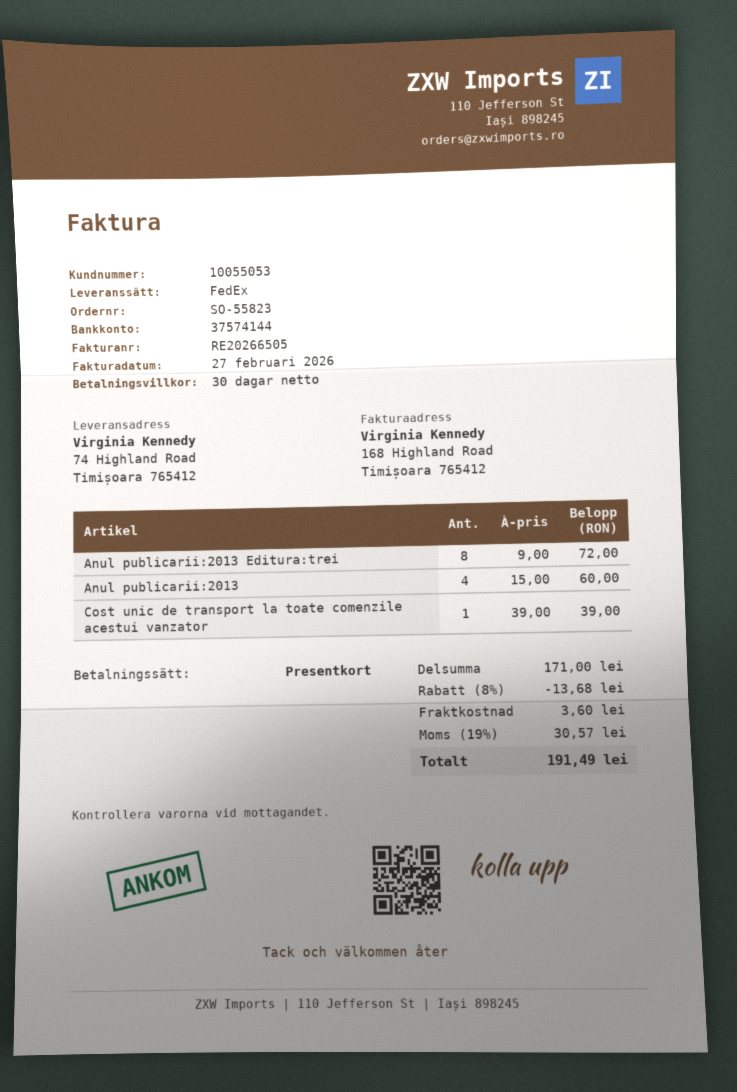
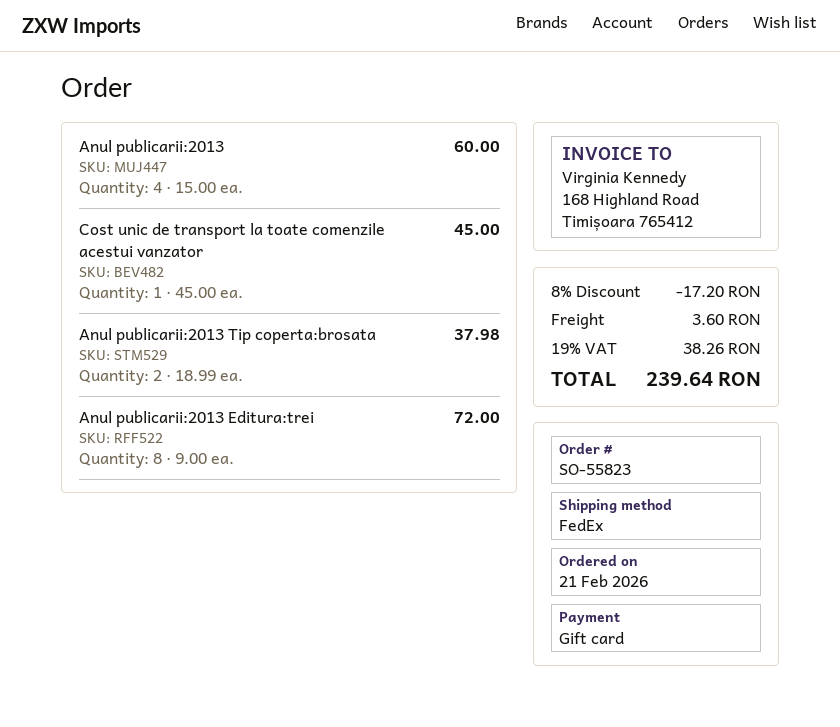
Cost unic de transport la toate comenzile acestui vanzator: 1 x 39.00 = 39.00 -> 1 x 45.00 = 45.00
Anul publicarii:2013 Tip coperta:brosata: none -> 2 x 18.99 = 37.98
discount: 8% = 13.68 -> 8% = 17.20
tax: 19% = 30.57 -> 19% = 38.26
total: 191.49 -> 239.64

